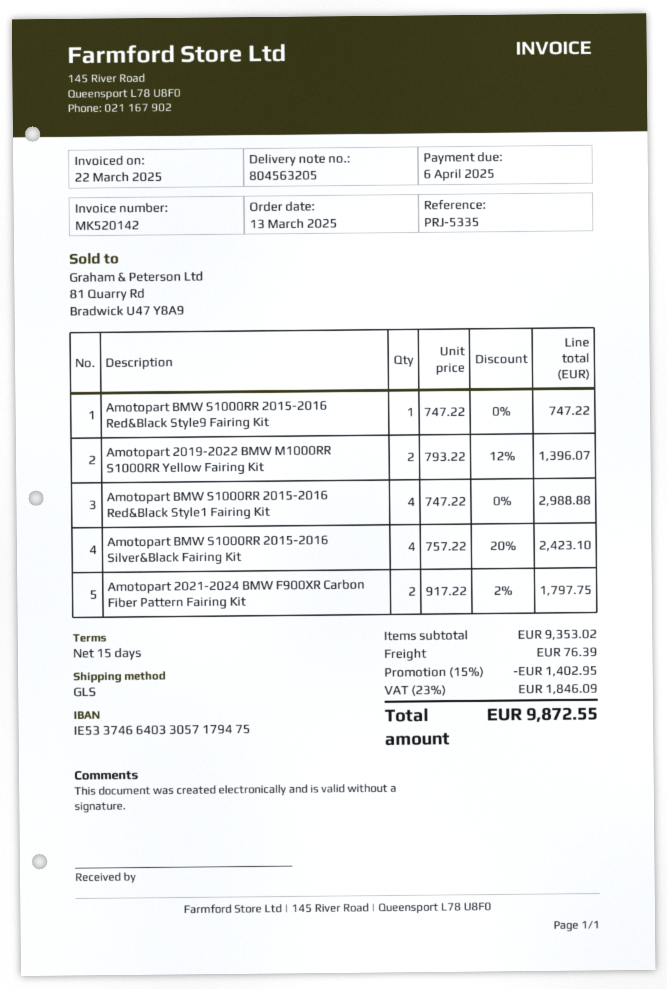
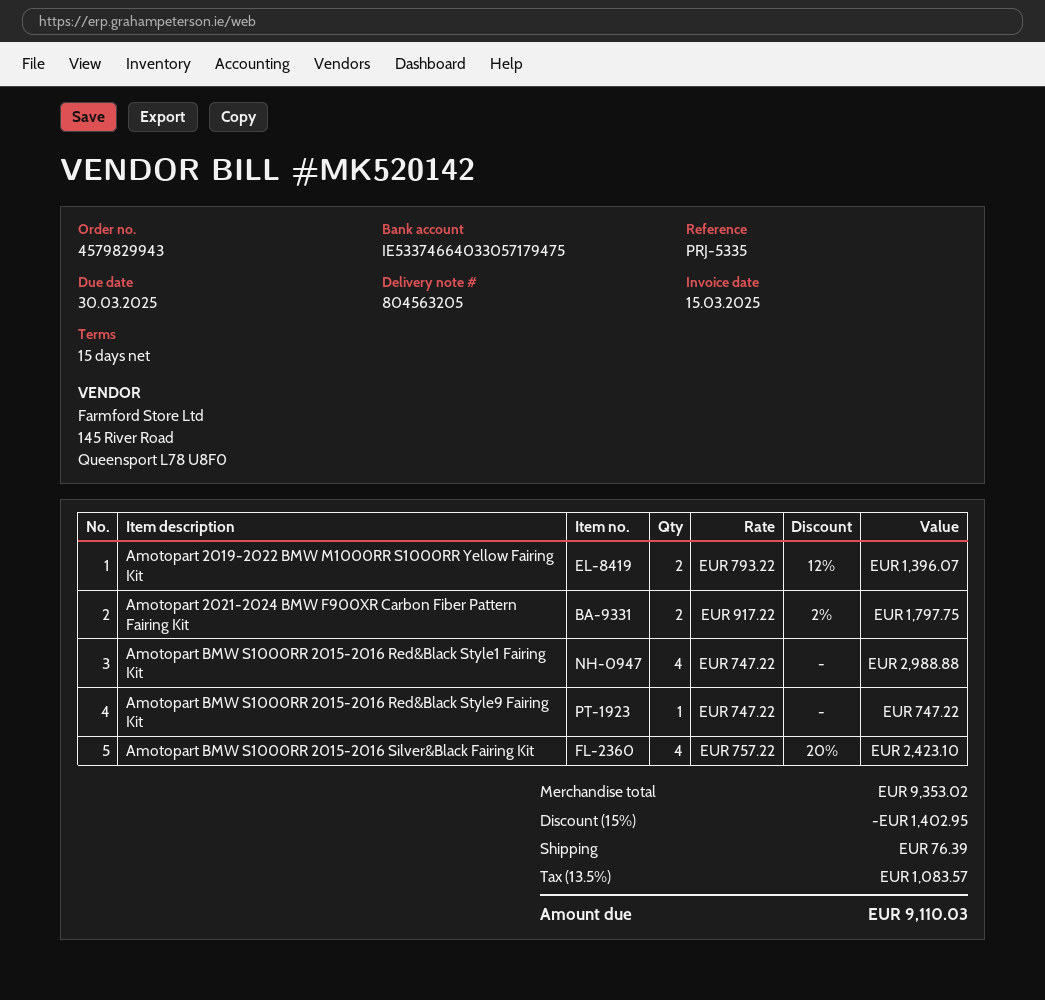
invoice date: 2025-03-22 -> 2025-03-15
due date: 2025-04-06 -> 2025-03-30
tax: 23% = 1846.09 -> 13.5% = 1083.57
total: 9872.55 -> 9110.03

